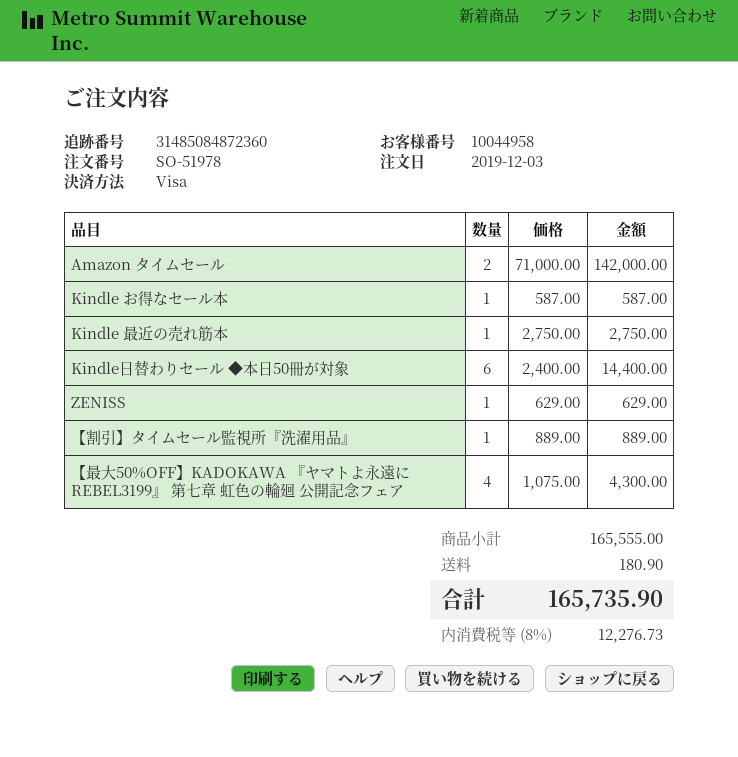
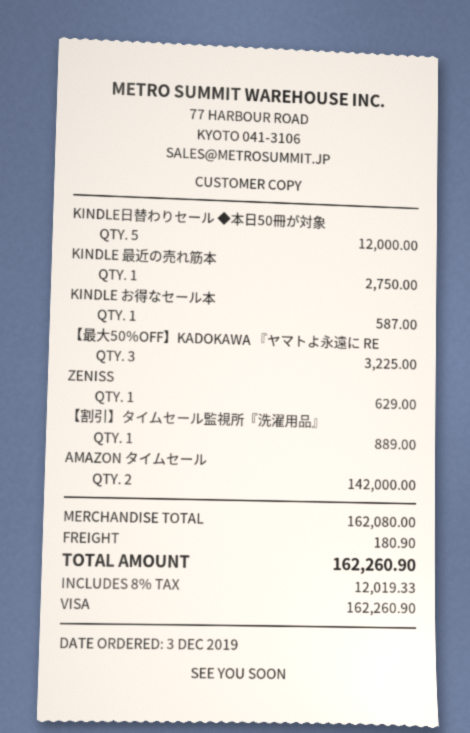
Kindle日替わりセール ◆本日50冊が対象: 6 for 14400.00 -> 5 for 12000.00
【最大50%OFF】KADOKAWA 『ヤマトよ永遠に REBEL3199』 第七章 虹色の輪廻 公開記念フェア: 4 for 4300.00 -> 3 for 3225.00
subtotal: 165555.00 -> 162080.00
tax: 8% = 12276.73 -> 8% = 12019.33
total: 165735.90 -> 162260.90

